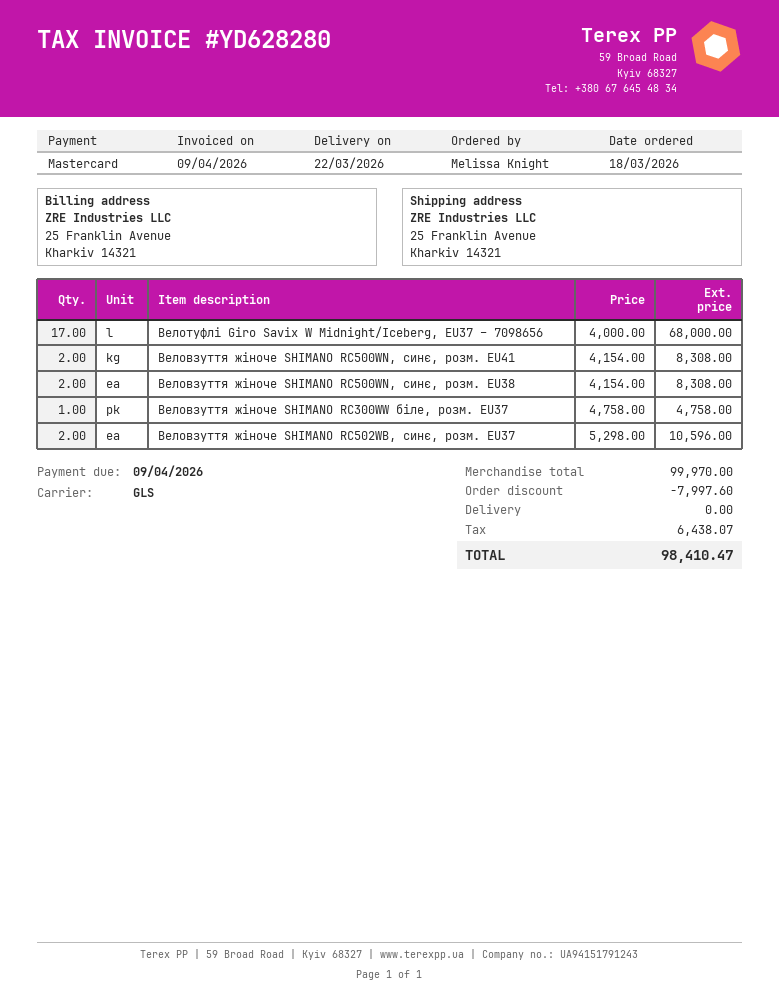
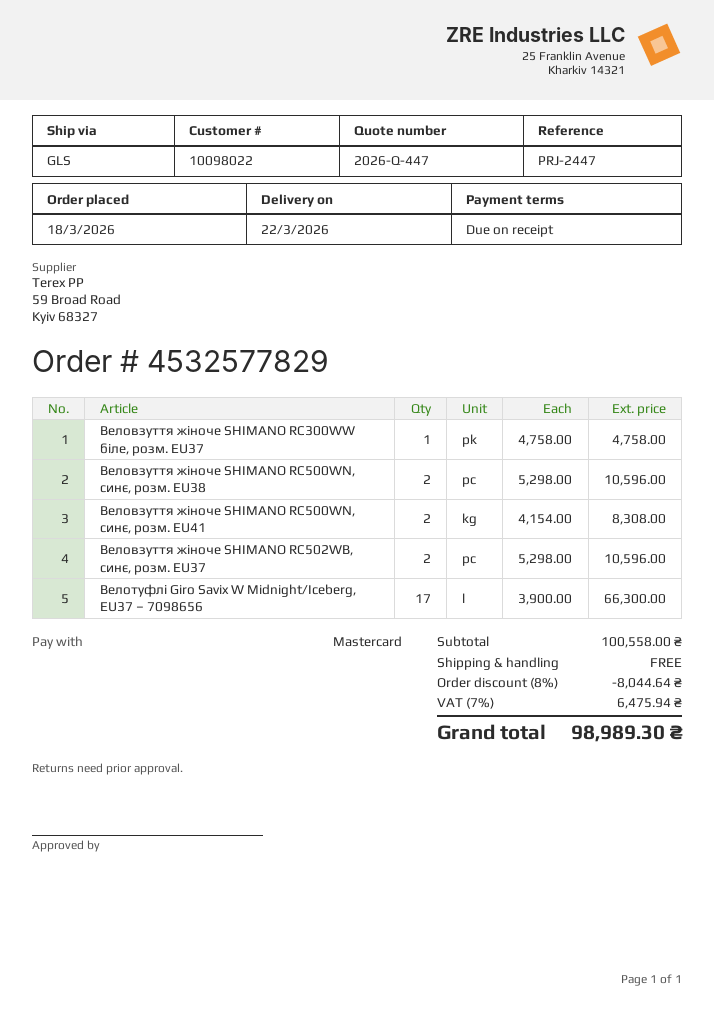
Велотуфлі Giro Savix W Midnight/Iceberg, EU37 – 7098656: 17 x 4000.00 = 68000.00 -> 17 x 3900.00 = 66300.00
Веловзуття жіноче SHIMANO RC500WN, синє, розм. EU38: 2 x 4154.00 = 8308.00 -> 2 x 5298.00 = 10596.00
subtotal: 99970.00 -> 100558.00
discount: 7997.60 -> 8044.64
tax: 6438.07 -> 6475.94
total: 98410.47 -> 98989.30

